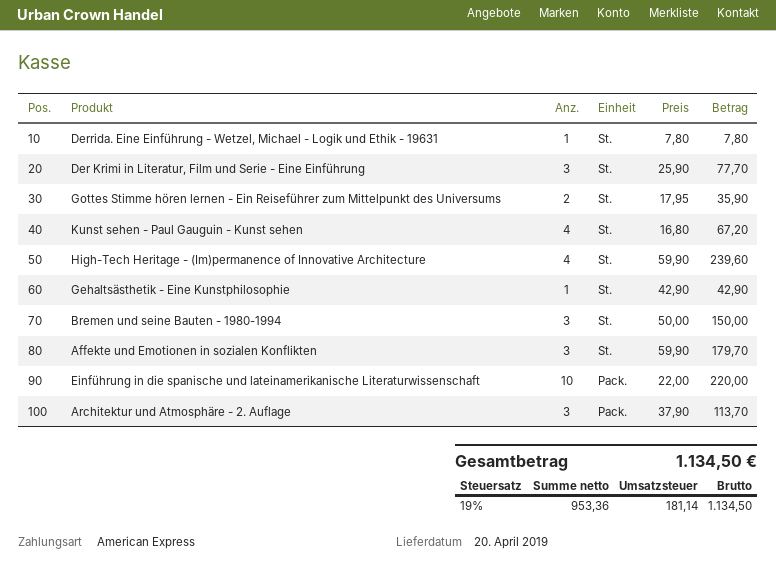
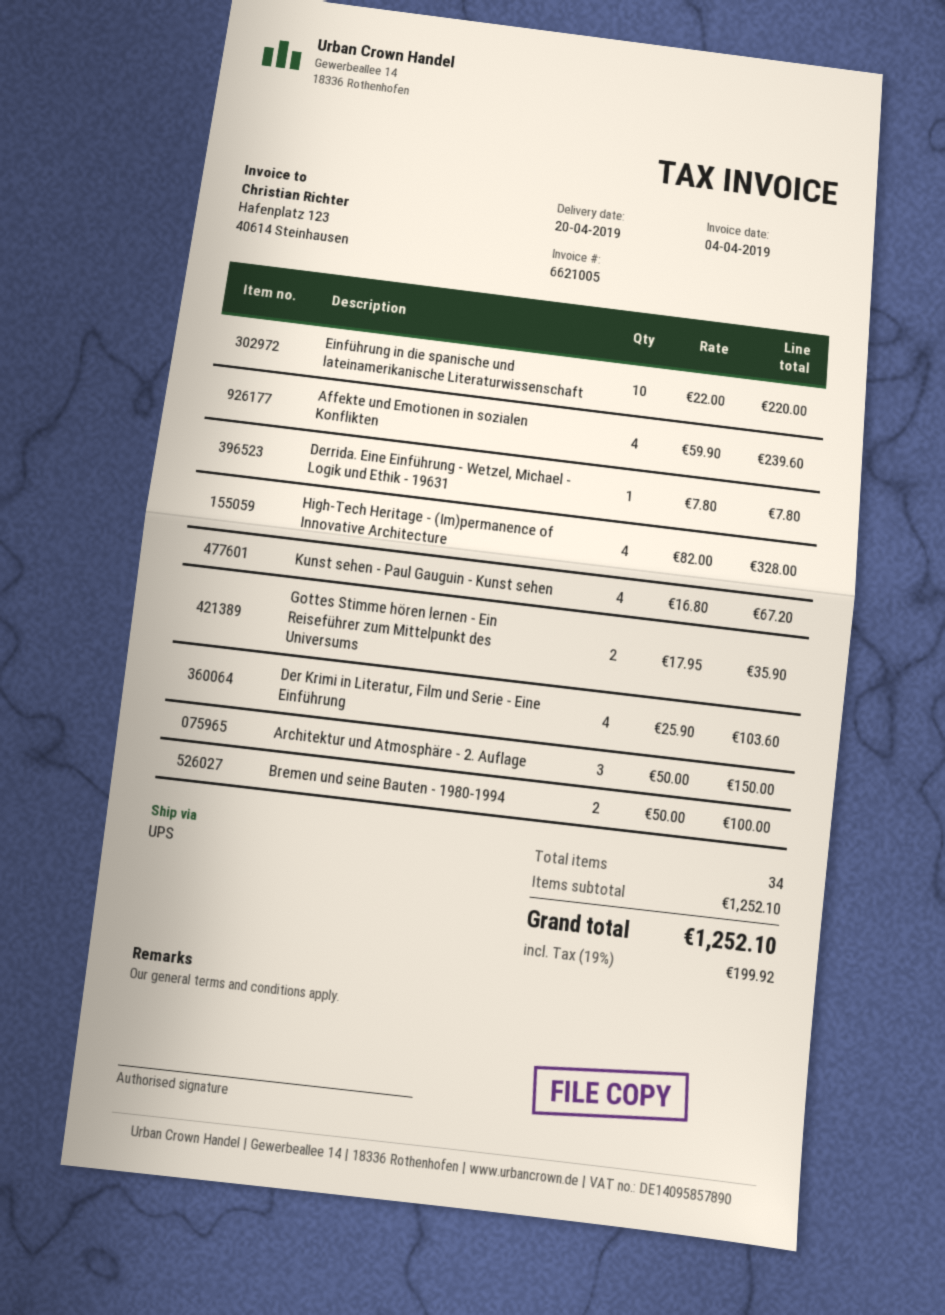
Der Krimi in Literatur, Film und Serie - Eine Einführung: 3 x 25.90 = 77.70 -> 4 x 25.90 = 103.60
High-Tech Heritage - (Im)permanence of Innovative Architecture: 4 x 59.90 = 239.60 -> 4 x 82.00 = 328.00
Gehaltsästhetik - Eine Kunstphilosophie: 1 x 42.90 = 42.90 -> none
Bremen und seine Bauten - 1980-1994: 3 x 50.00 = 150.00 -> 2 x 50.00 = 100.00
Affekte und Emotionen in sozialen Konflikten: 3 x 59.90 = 179.70 -> 4 x 59.90 = 239.60
Architektur und Atmosphäre - 2. Auflage: 3 x 37.90 = 113.70 -> 3 x 50.00 = 150.00
tax: 19% = 181.14 -> 19% = 199.92
total: 1134.50 -> 1252.10

